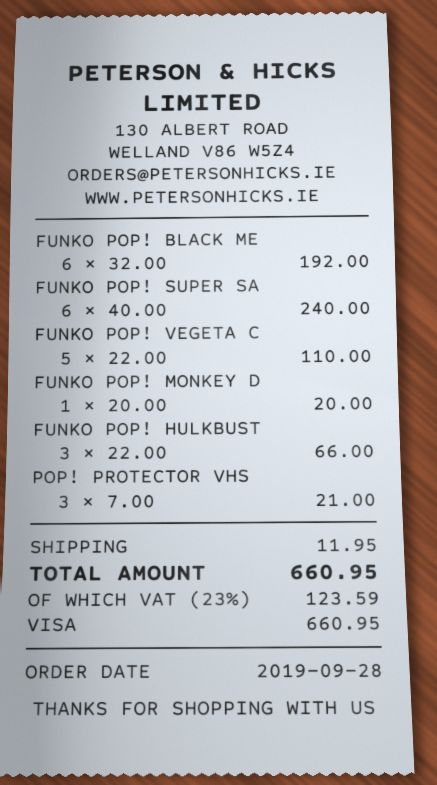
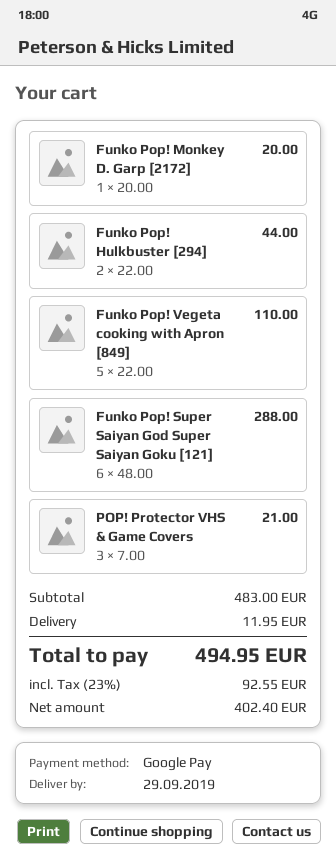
payment method: Visa -> Google Pay
FUNKO POP! BLACK ME: 6 x 32.00 = 192.00 -> none
FUNKO POP! SUPER SA: 6 x 40.00 = 240.00 -> 6 x 48.00 = 288.00
FUNKO POP! HULKBUST: 3 x 22.00 = 66.00 -> 2 x 22.00 = 44.00
tax: 23% = 123.59 -> 23% = 92.55
total: 660.95 -> 494.95

